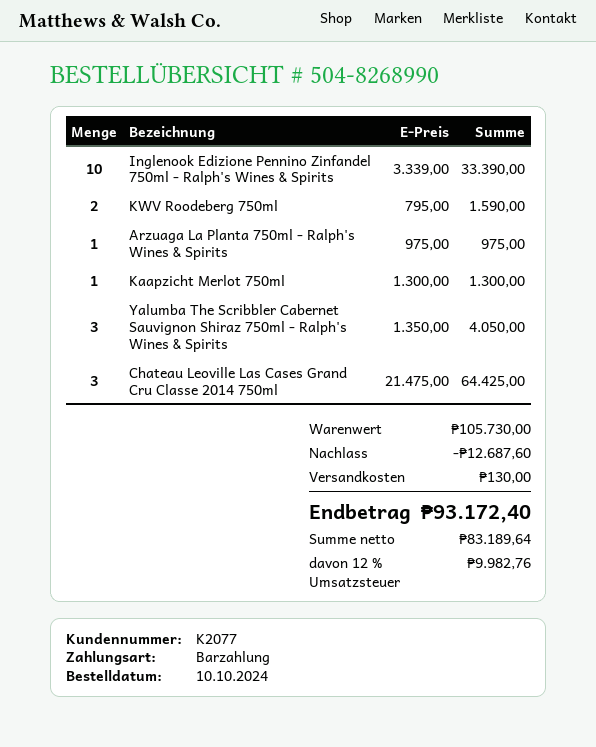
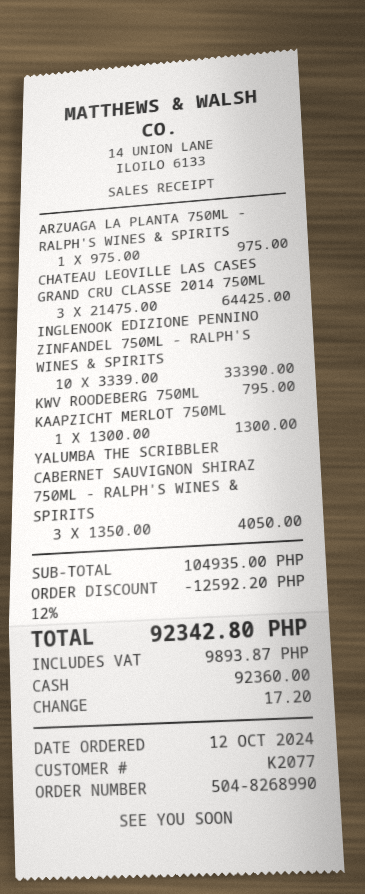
order date: 2024-10-10 -> 2024-10-12
KWV Roodeberg 750ml: 2 x 795.00 = 1590.00 -> 1 x 795.00 = 795.00
subtotal: 105730.00 -> 104935.00
discount: 12687.60 -> 12592.20
shipping: 130.00 -> none
tax: 9982.76 -> 9893.87
total: 93172.40 -> 92342.80

